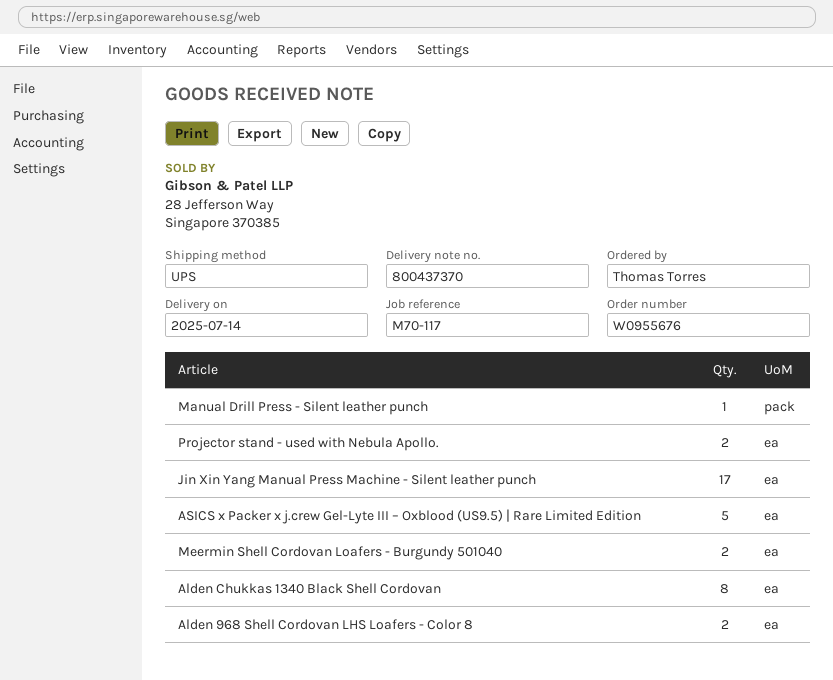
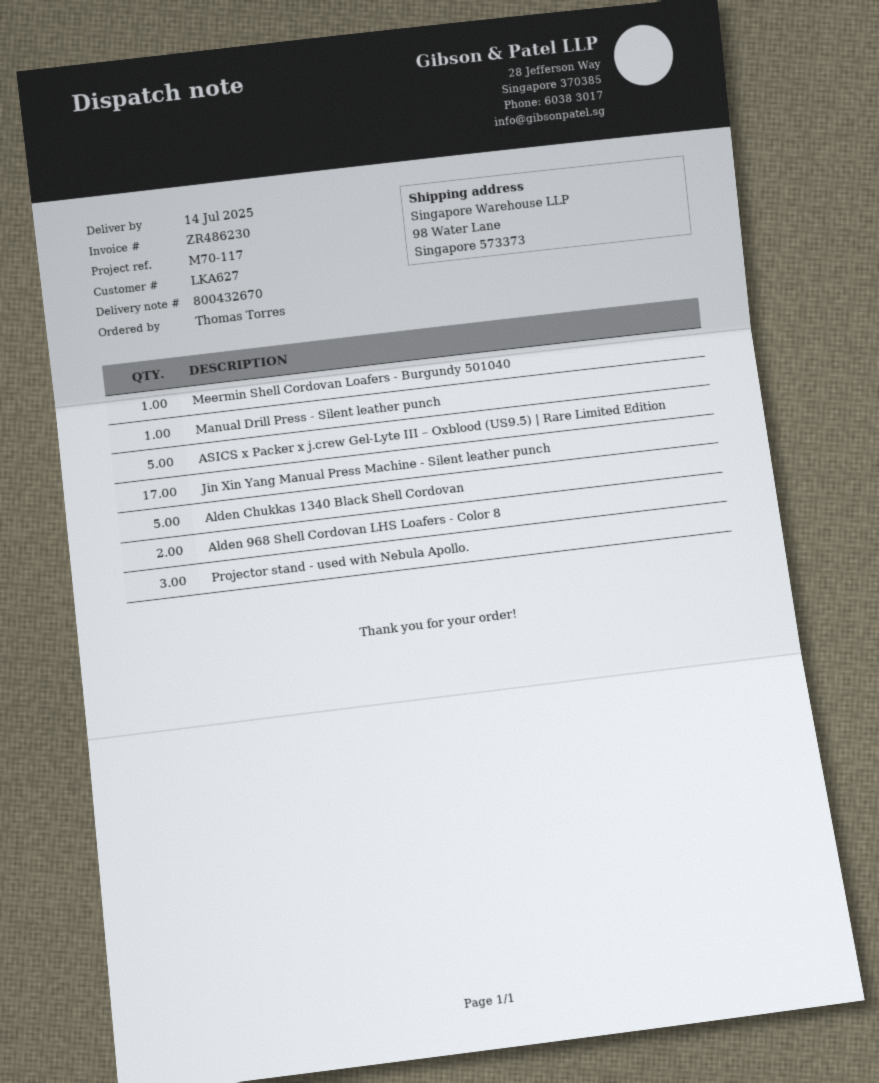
delivery note number: 800437370 -> 800432670
Projector stand - used with Nebula Apollo.: 2 -> 3
Meermin Shell Cordovan Loafers - Burgundy 501040: 2 -> 1
Alden Chukkas 1340 Black Shell Cordovan: 8 -> 5

